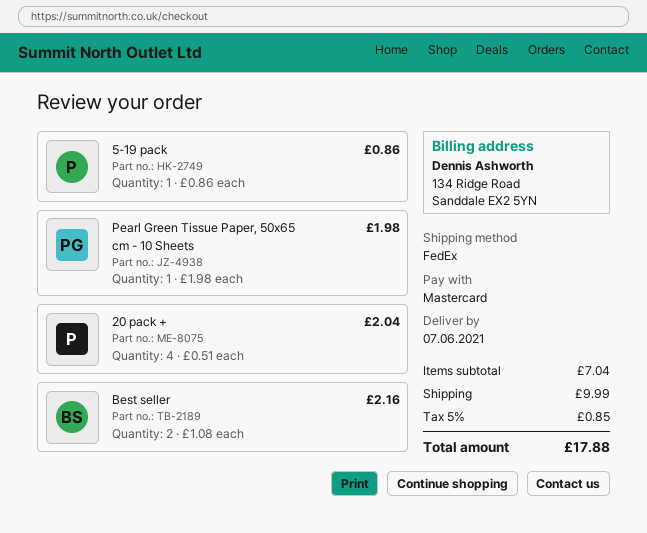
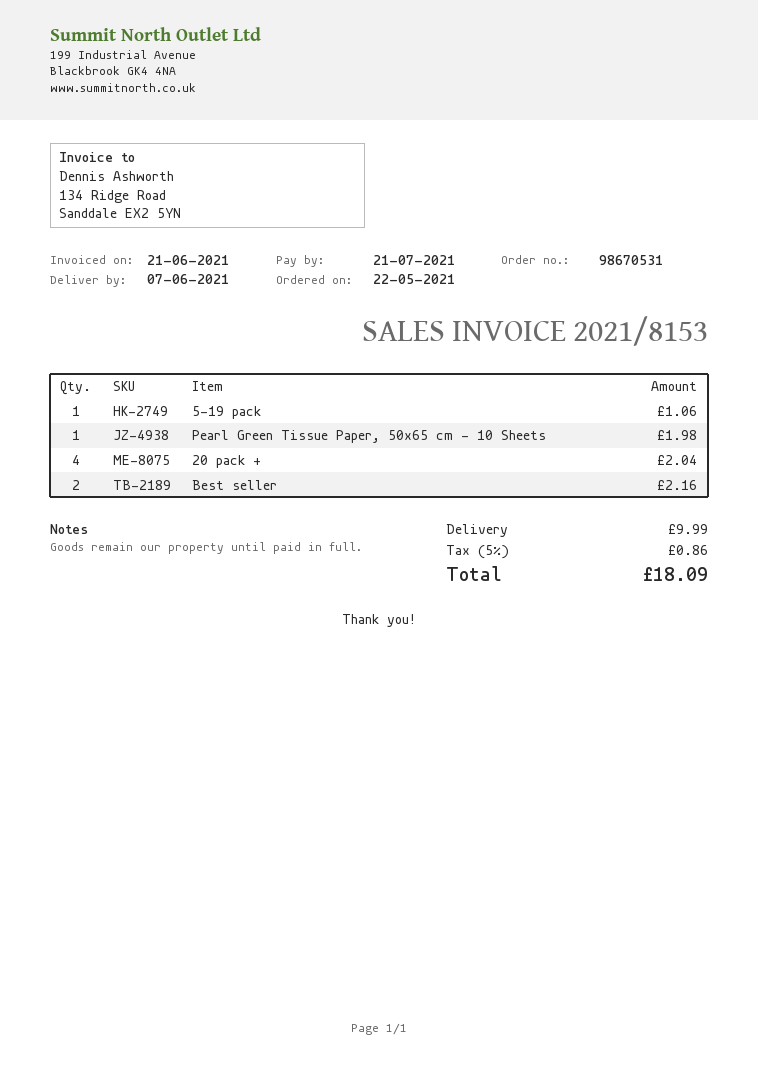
5-19 pack: 1 for 0.86 -> 1 for 1.06
tax: 5% = 0.85 -> 5% = 0.86
total: 17.88 -> 18.09

